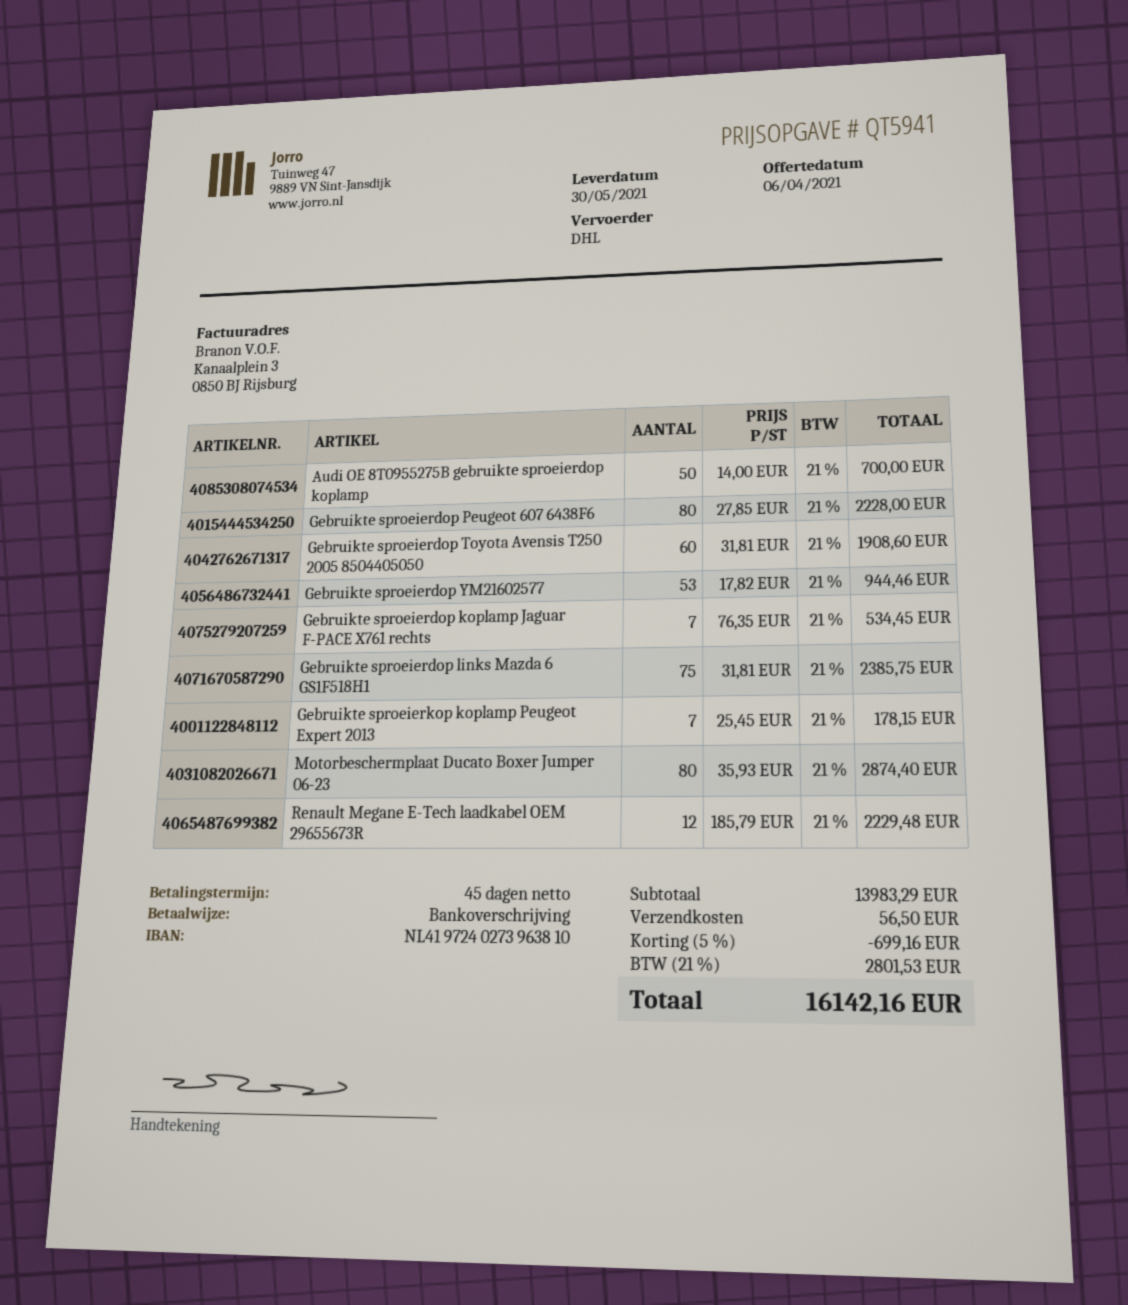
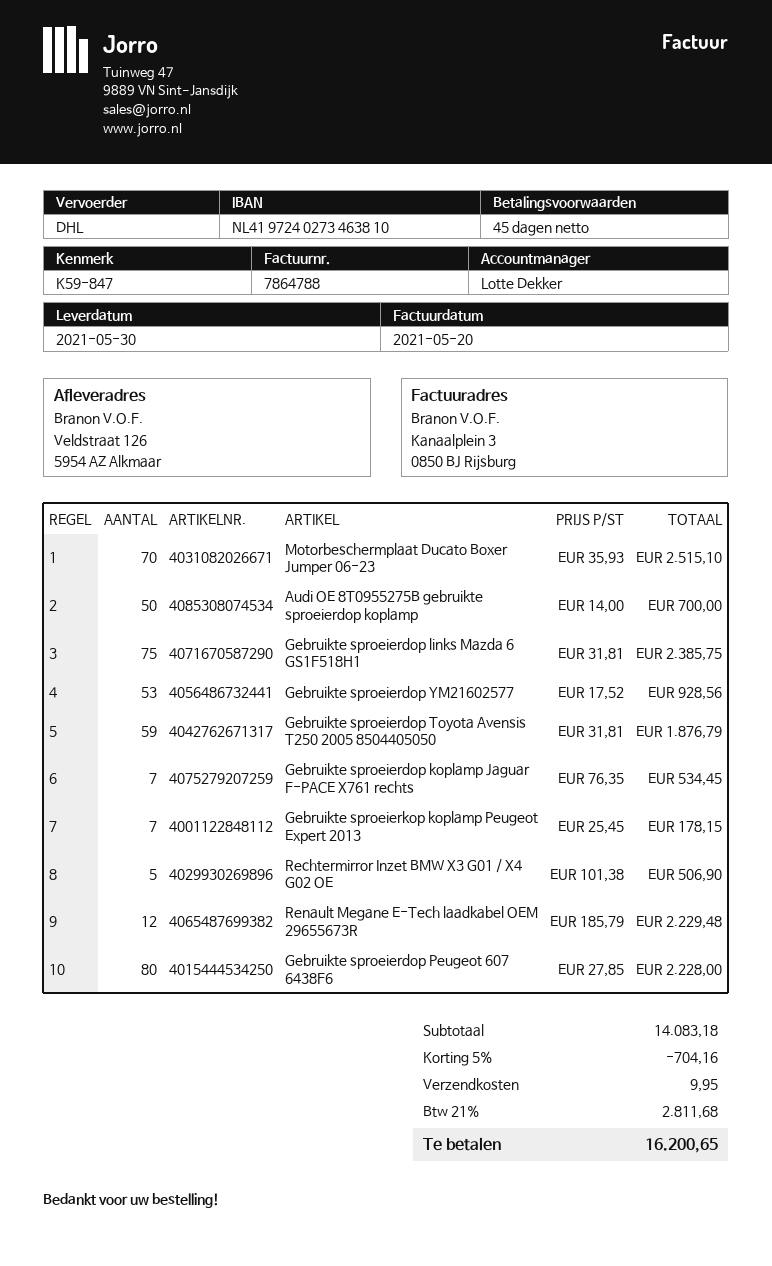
bank account: NL4197240273963810 -> NL4197240273463810
Gebruikte sproeierdop Toyota Avensis T250 2005 8504405050: 60 x 31.81 = 1908.60 -> 59 x 31.81 = 1876.79
Gebruikte sproeierdop YM21602577: 53 x 17.82 = 944.46 -> 53 x 17.52 = 928.56
Motorbeschermplaat Ducato Boxer Jumper 06-23: 80 x 35.93 = 2874.40 -> 70 x 35.93 = 2515.10
Rechtermirror Inzet BMW X3 G01 / X4 G02 OE: none -> 5 x 101.38 = 506.90
subtotal: 13983.29 -> 14083.18
discount: 5% = 699.16 -> 5% = 704.16
shipping: 56.50 -> 9.95
tax: 21% = 2801.53 -> 21% = 2811.68
total: 16142.16 -> 16200.65

